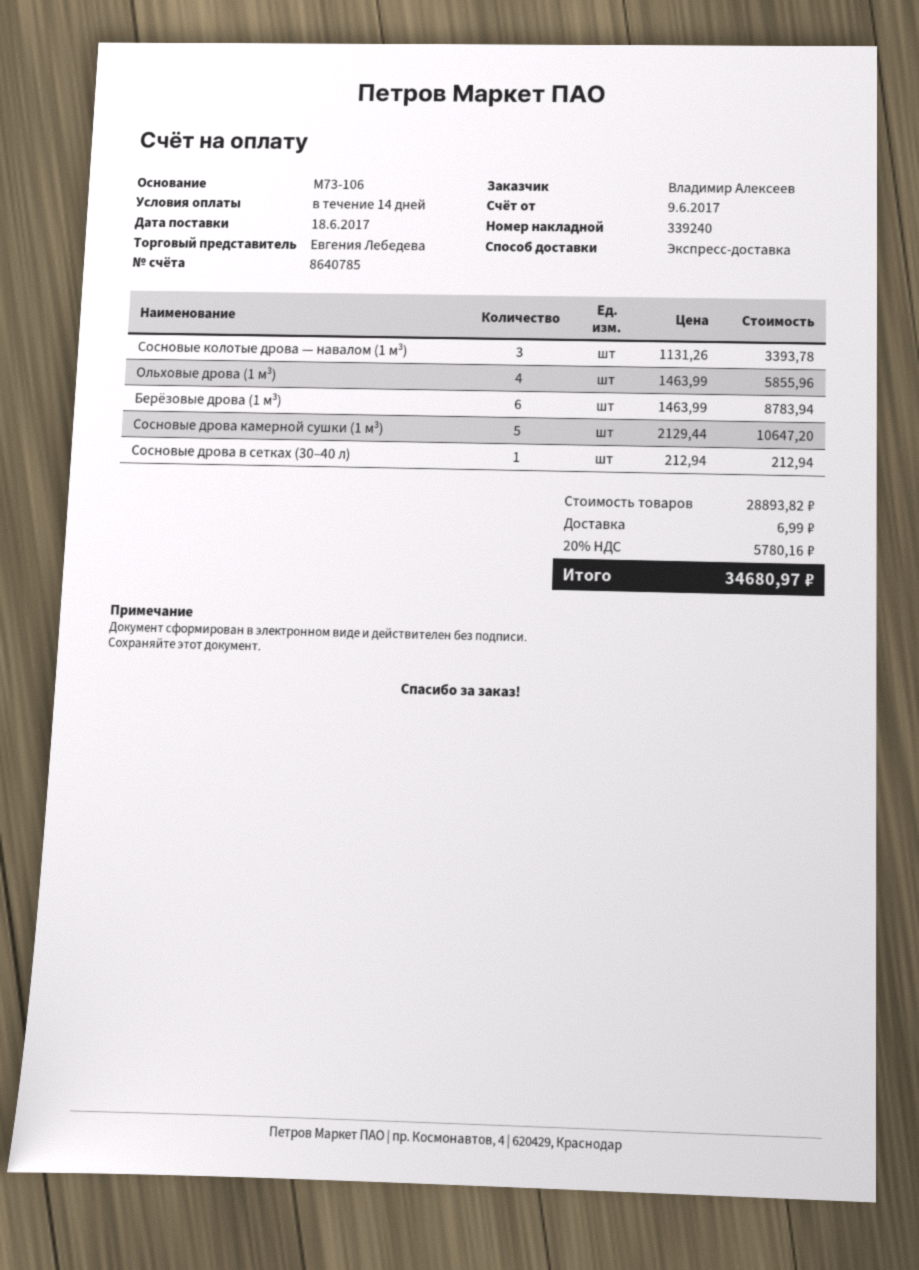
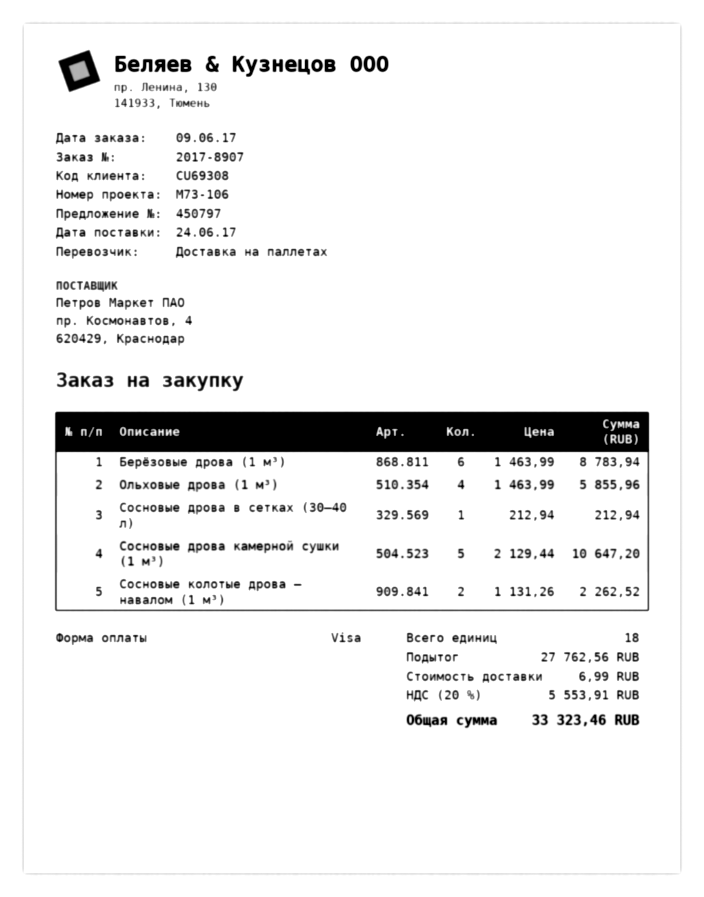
delivery date: 2017-06-18 -> 2017-06-24
shipping method: express -> pallet freight
Сосновые колотые дрова — навалом (1 м³): 3 x 1131.26 = 3393.78 -> 2 x 1131.26 = 2262.52
subtotal: 28893.82 -> 27762.56
tax: 20% = 5780.16 -> 20% = 5553.91
total: 34680.97 -> 33323.46

